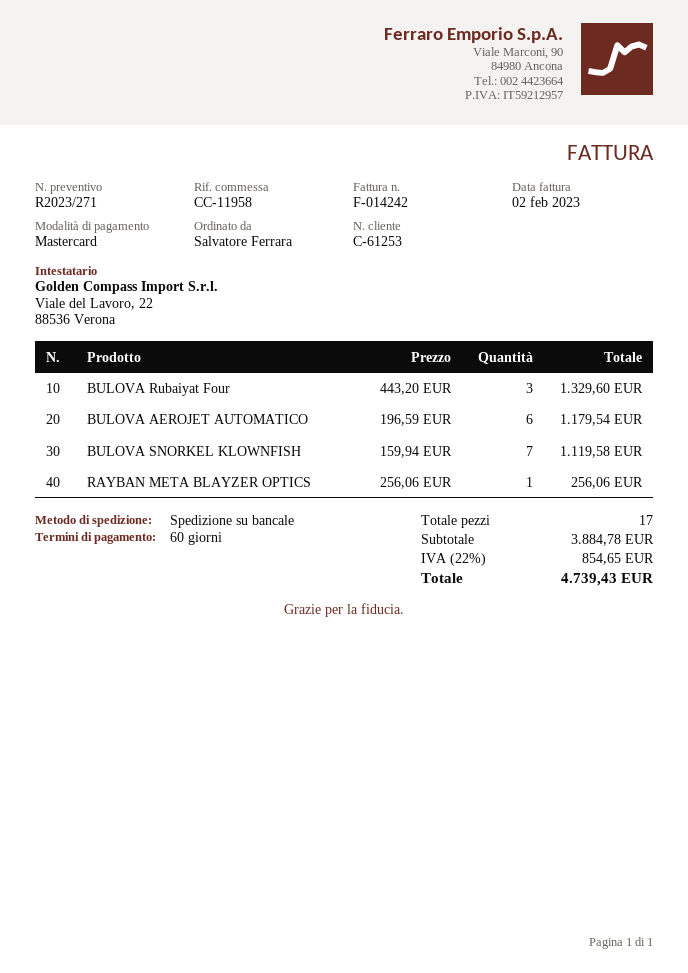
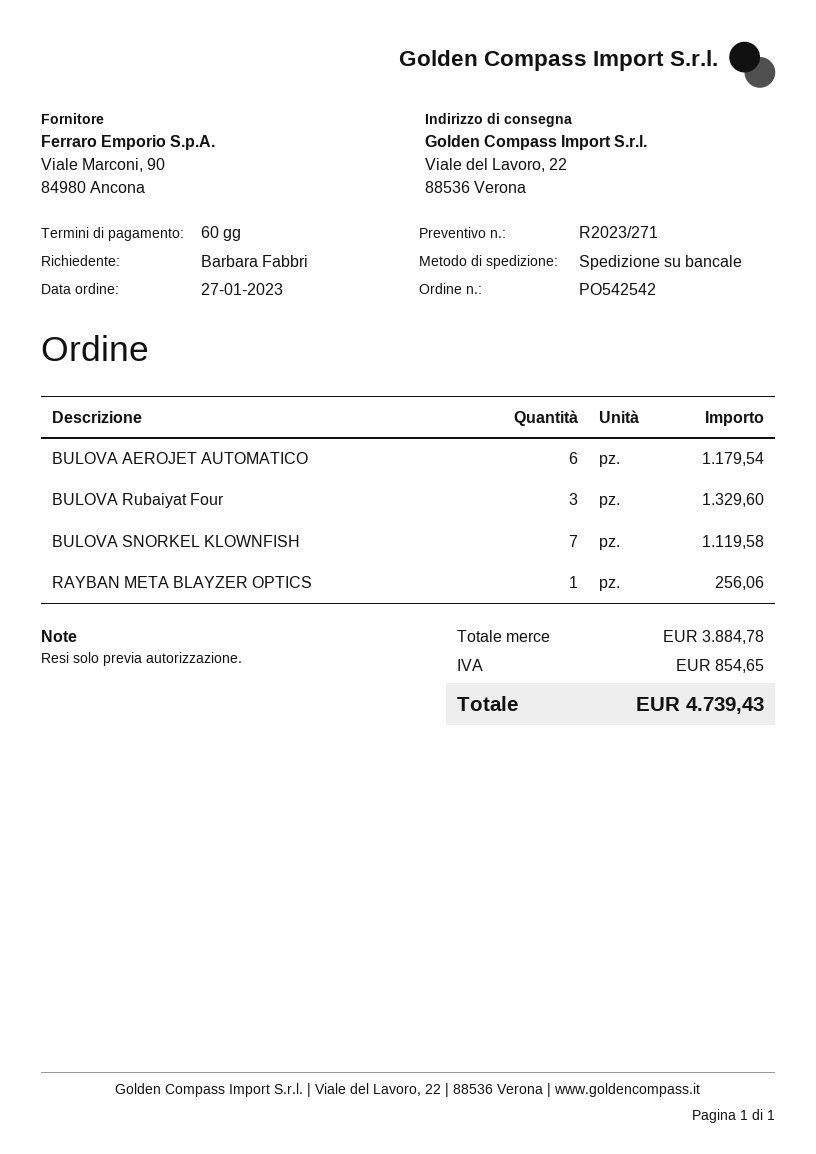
ordered by: Salvatore Ferrara -> Barbara Fabbri

